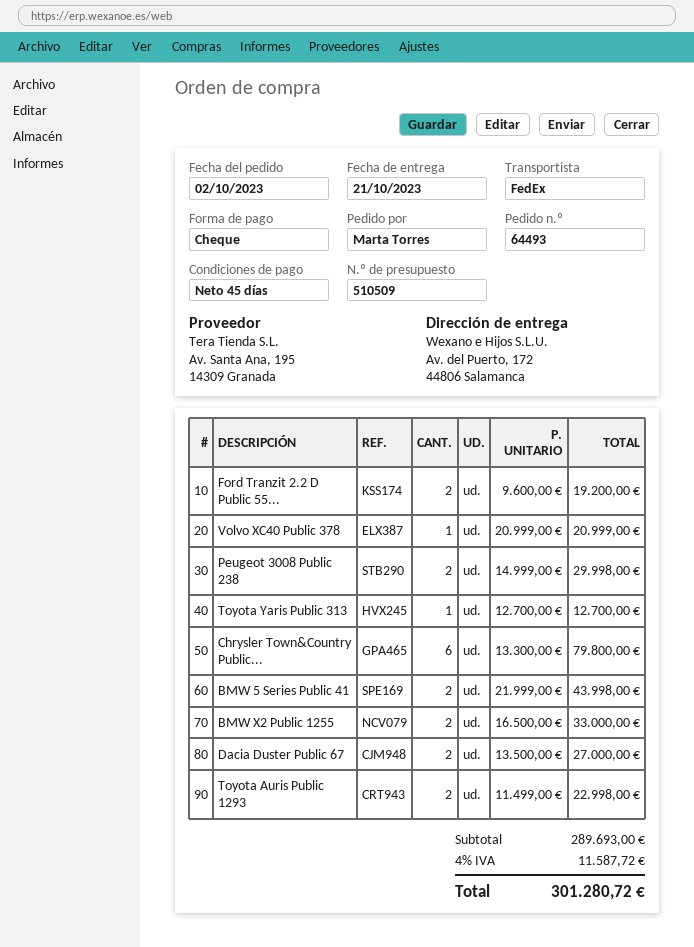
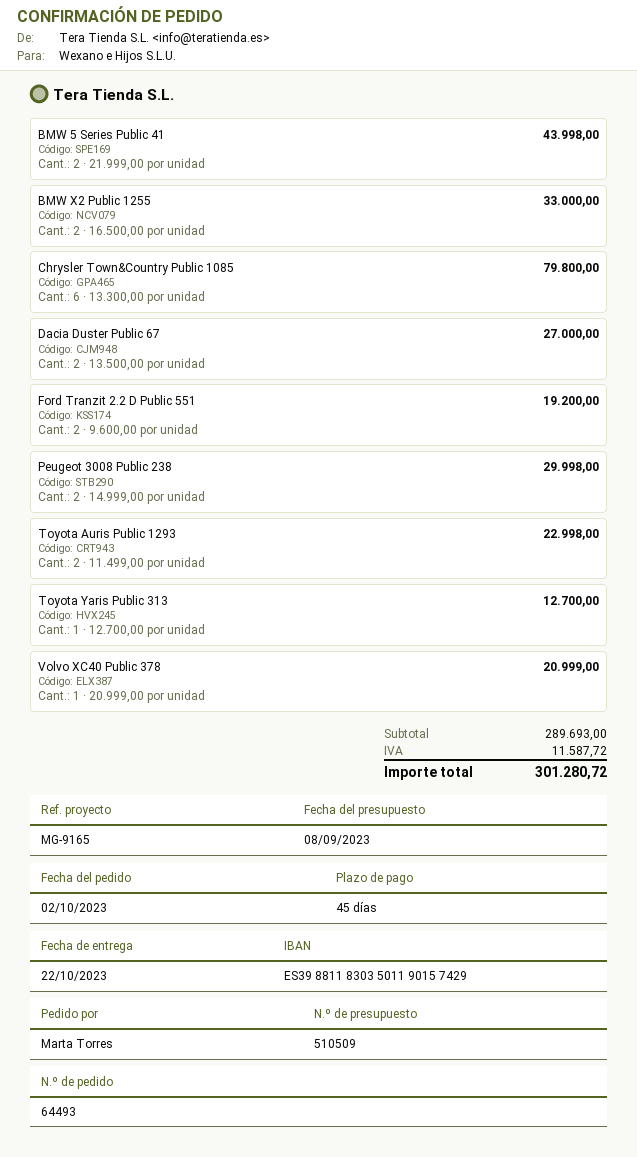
delivery date: 2023-10-21 -> 2023-10-22

